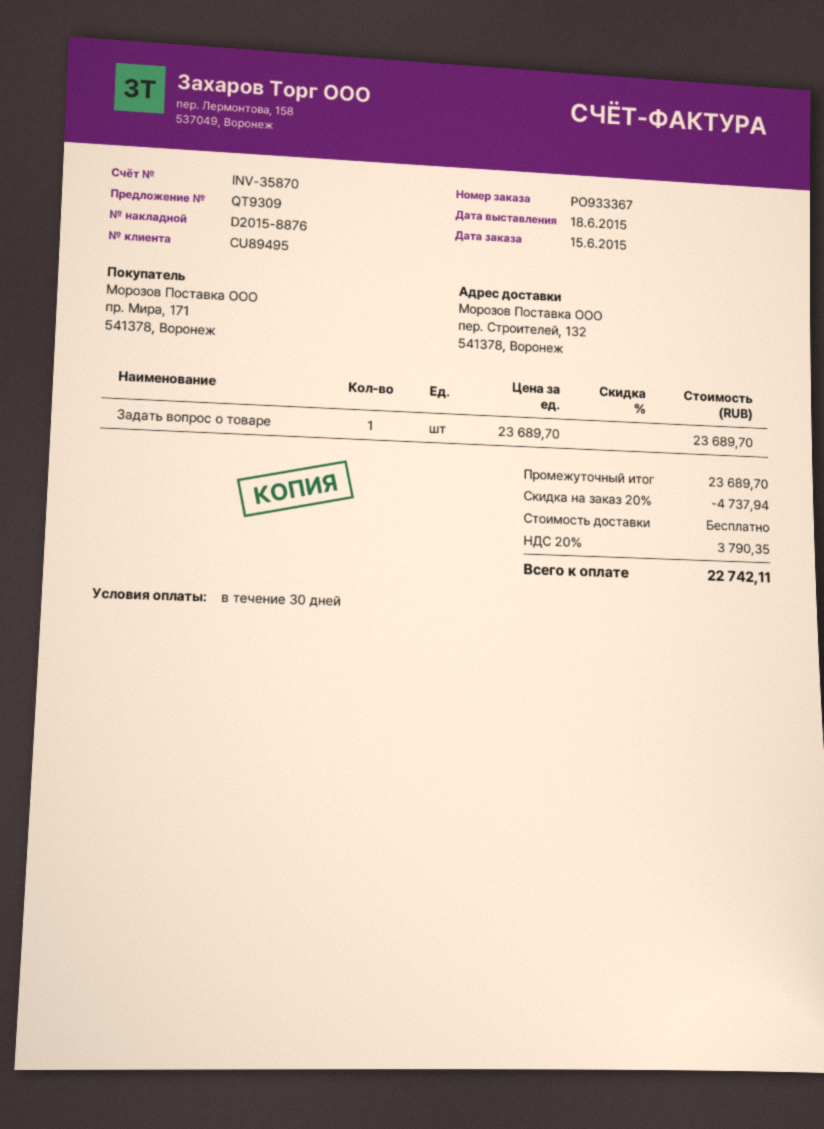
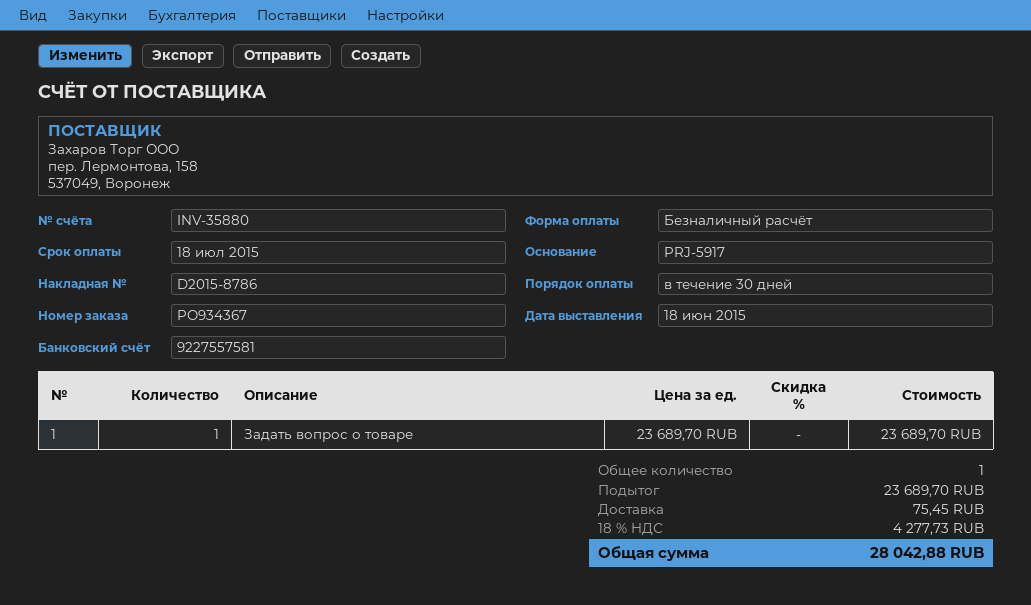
order number: PO933367 -> PO934367
delivery note number: D2015-8876 -> D2015-8786
invoice number: INV-35870 -> INV-35880
discount: 20% = 4737.94 -> none
shipping: 0.00 -> 75.45
tax: 20% = 3790.35 -> 18% = 4277.73
total: 22742.11 -> 28042.88

